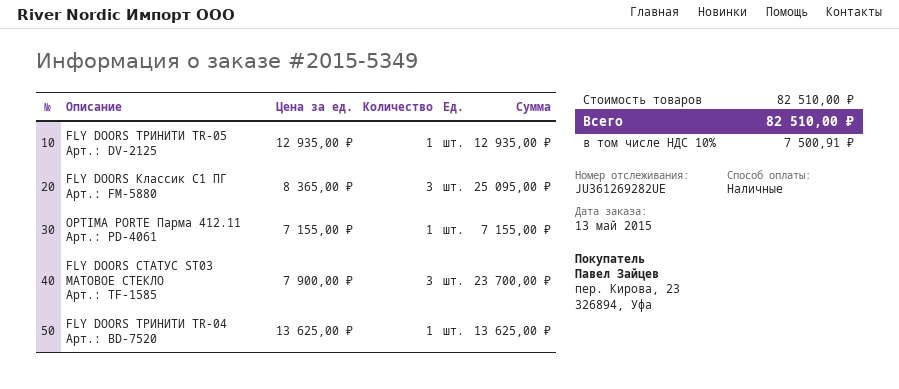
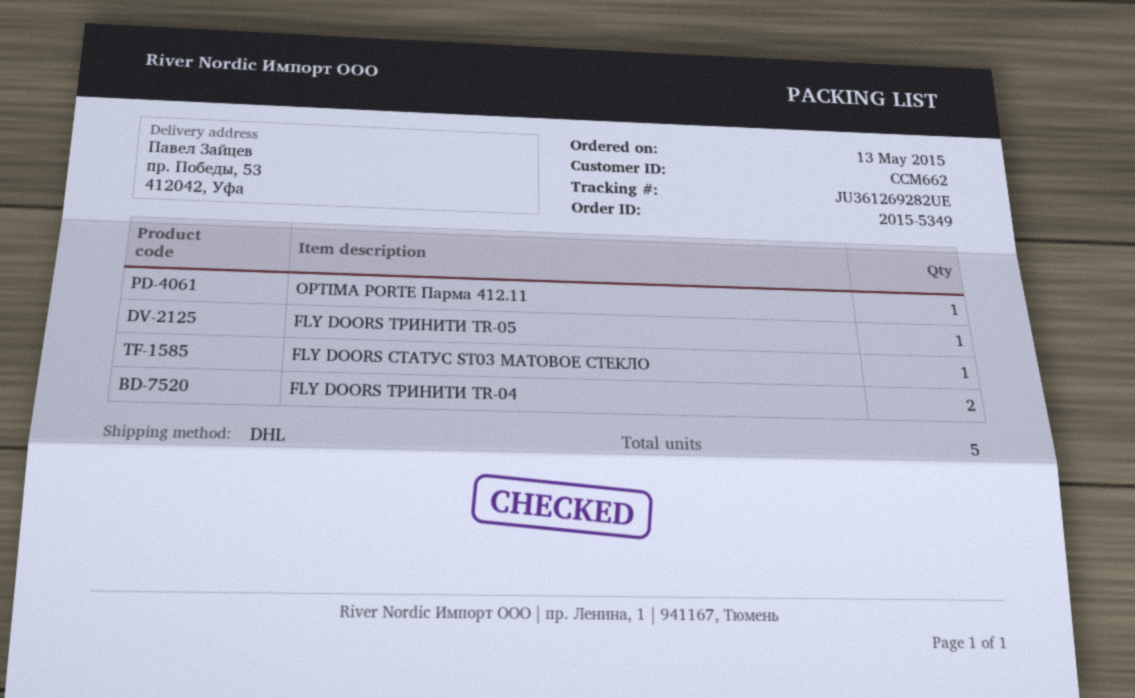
FLY DOORS Классик C1 ПГ: 3 -> none
FLY DOORS СТАТУС ST03 МАТОВОЕ СТЕКЛО: 3 -> 1
FLY DOORS ТРИНИТИ TR-04: 1 -> 2

